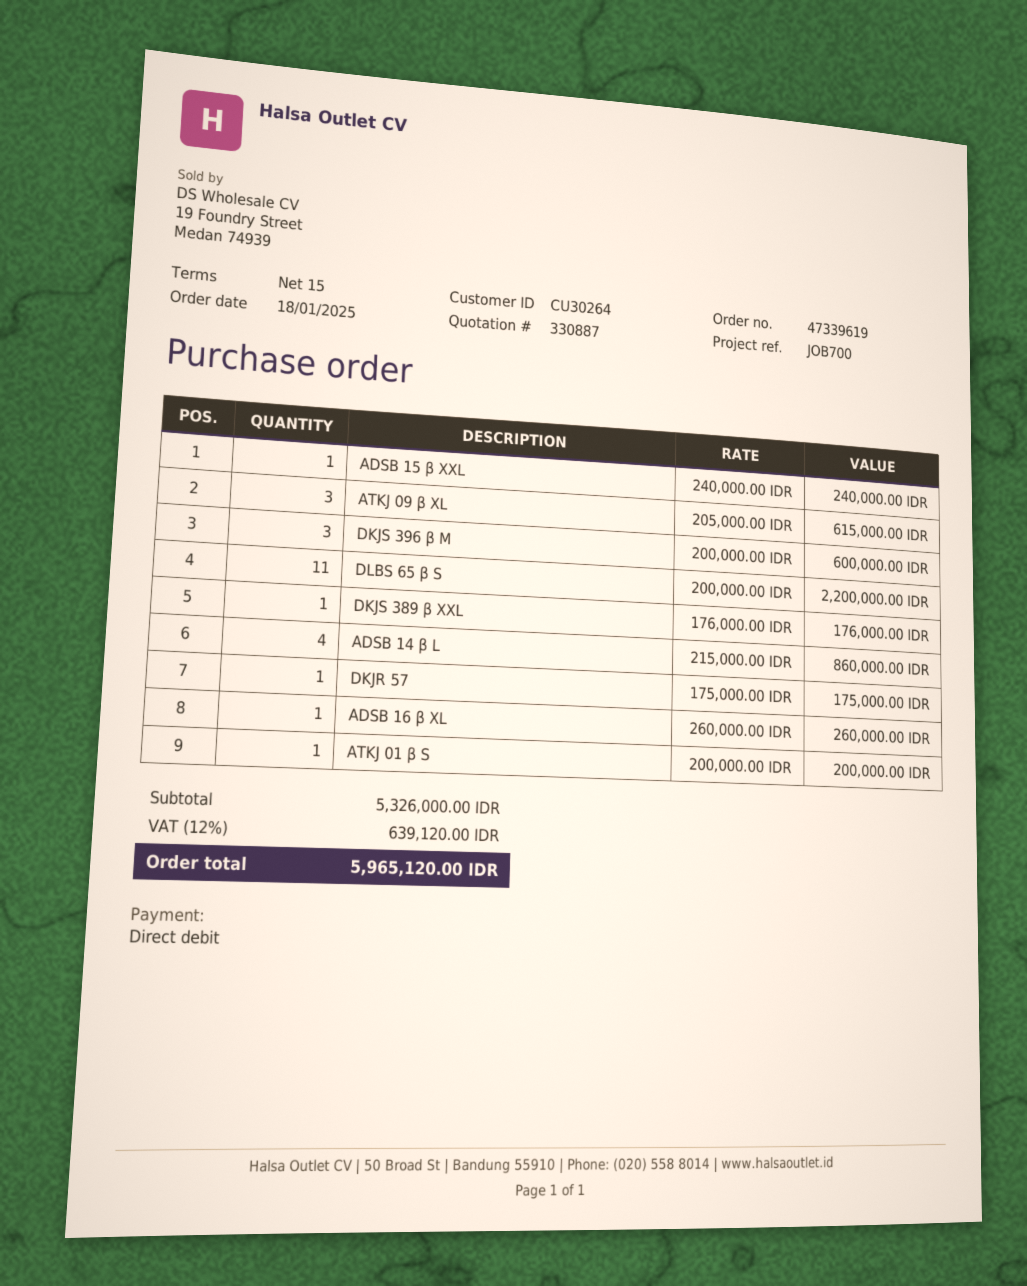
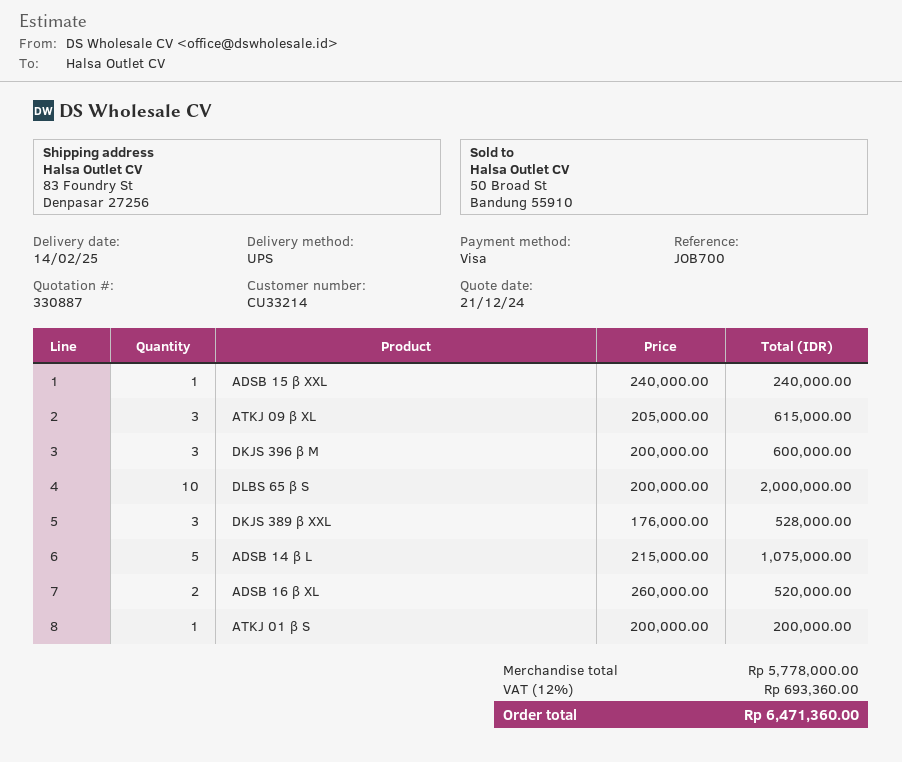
customer number: CU30264 -> CU33214
payment method: direct debit -> Visa
DLBS 65 β S: 11 x 200000.00 = 2200000.00 -> 10 x 200000.00 = 2000000.00
DKJS 389 β XXL: 1 x 176000.00 = 176000.00 -> 3 x 176000.00 = 528000.00
ADSB 14 β L: 4 x 215000.00 = 860000.00 -> 5 x 215000.00 = 1075000.00
DKJR 57: 1 x 175000.00 = 175000.00 -> none
ADSB 16 β XL: 1 x 260000.00 = 260000.00 -> 2 x 260000.00 = 520000.00
subtotal: 5326000.00 -> 5778000.00
tax: 12% = 639120.00 -> 12% = 693360.00
total: 5965120.00 -> 6471360.00

